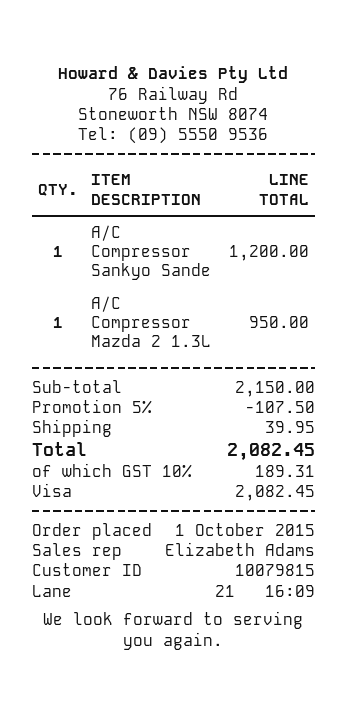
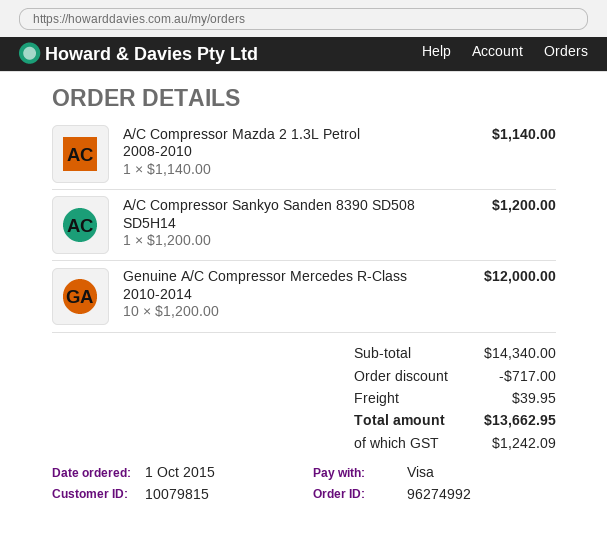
A/C Compressor Mazda 2 1.3L: 1 for 950.00 -> 1 for 1140.00
Genuine A/C Compressor Mercedes R-Class 2010-2014: none -> 10 for 12000.00
subtotal: 2150.00 -> 14340.00
discount: 107.50 -> 717.00
tax: 189.31 -> 1242.09
total: 2082.45 -> 13662.95

